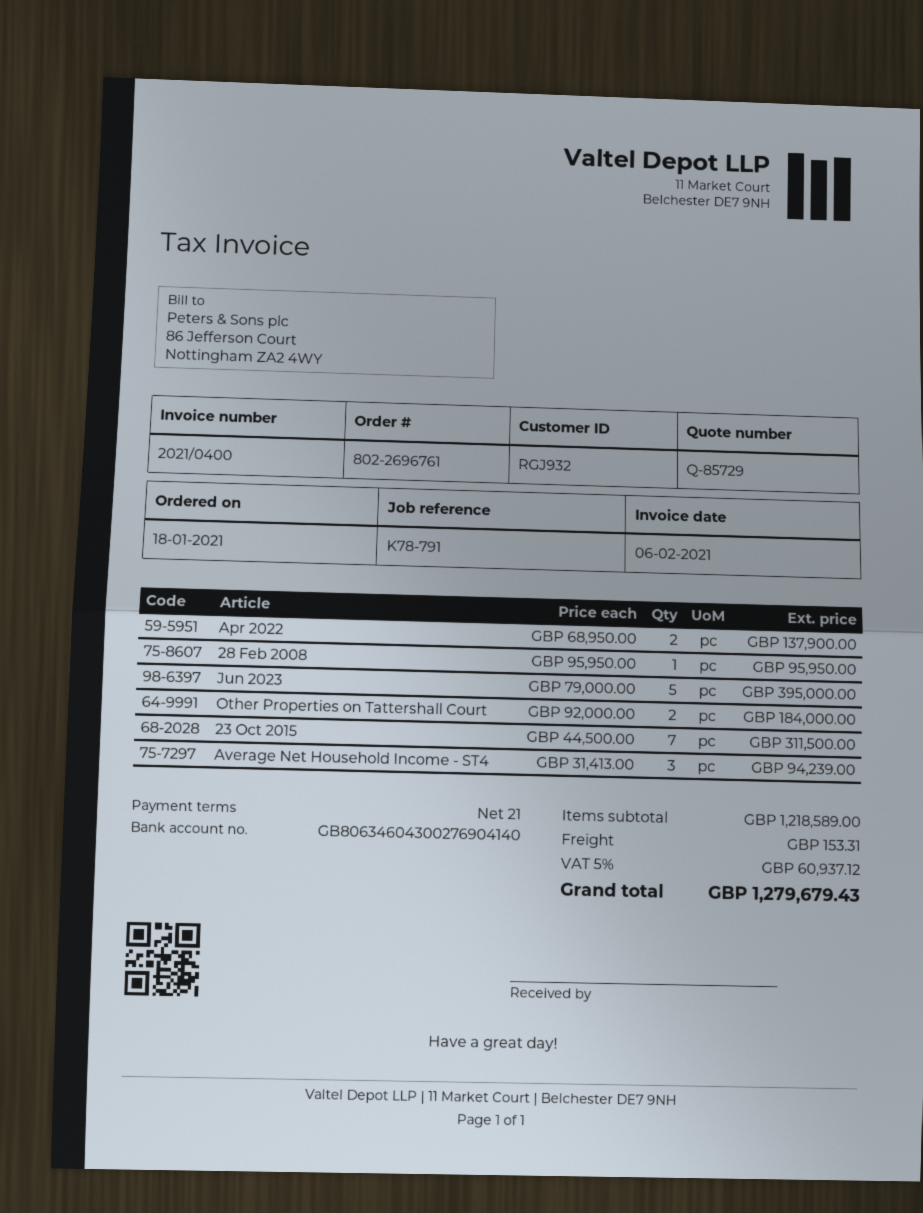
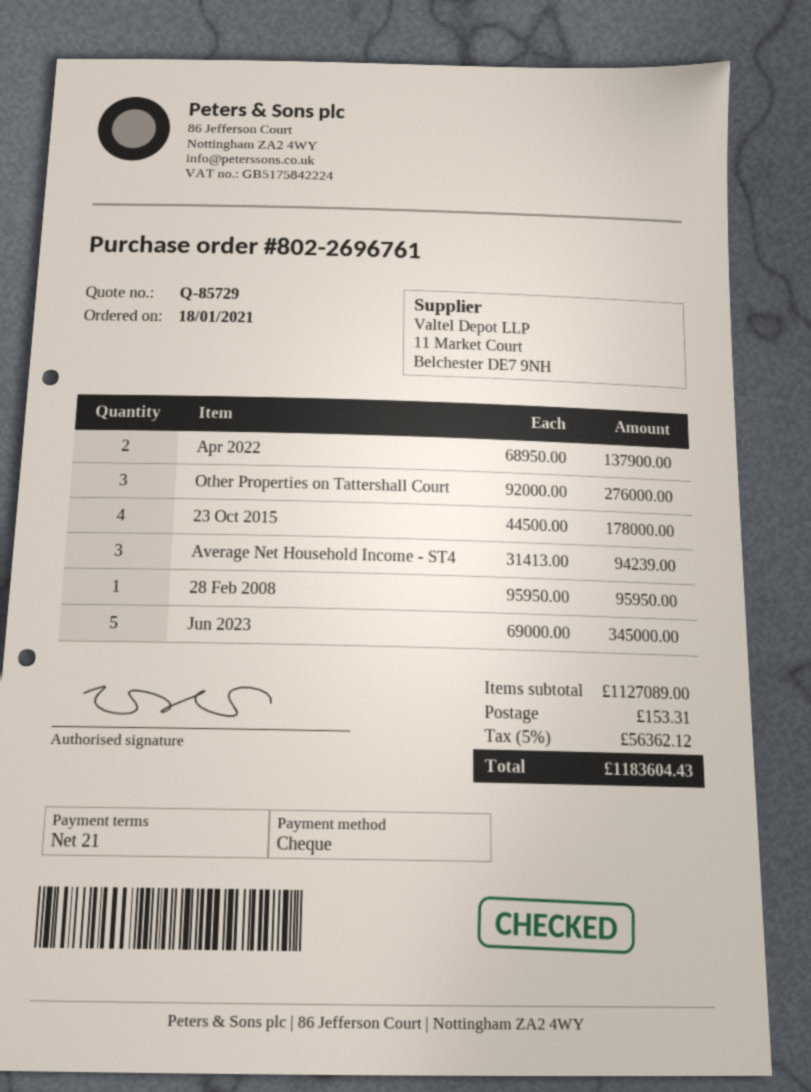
Jun 2023: 5 x 79000.00 = 395000.00 -> 5 x 69000.00 = 345000.00
Other Properties on Tattershall Court: 2 x 92000.00 = 184000.00 -> 3 x 92000.00 = 276000.00
23 Oct 2015: 7 x 44500.00 = 311500.00 -> 4 x 44500.00 = 178000.00
subtotal: 1218589.00 -> 1127089.00
tax: 5% = 60937.12 -> 5% = 56362.12
total: 1279679.43 -> 1183604.43

